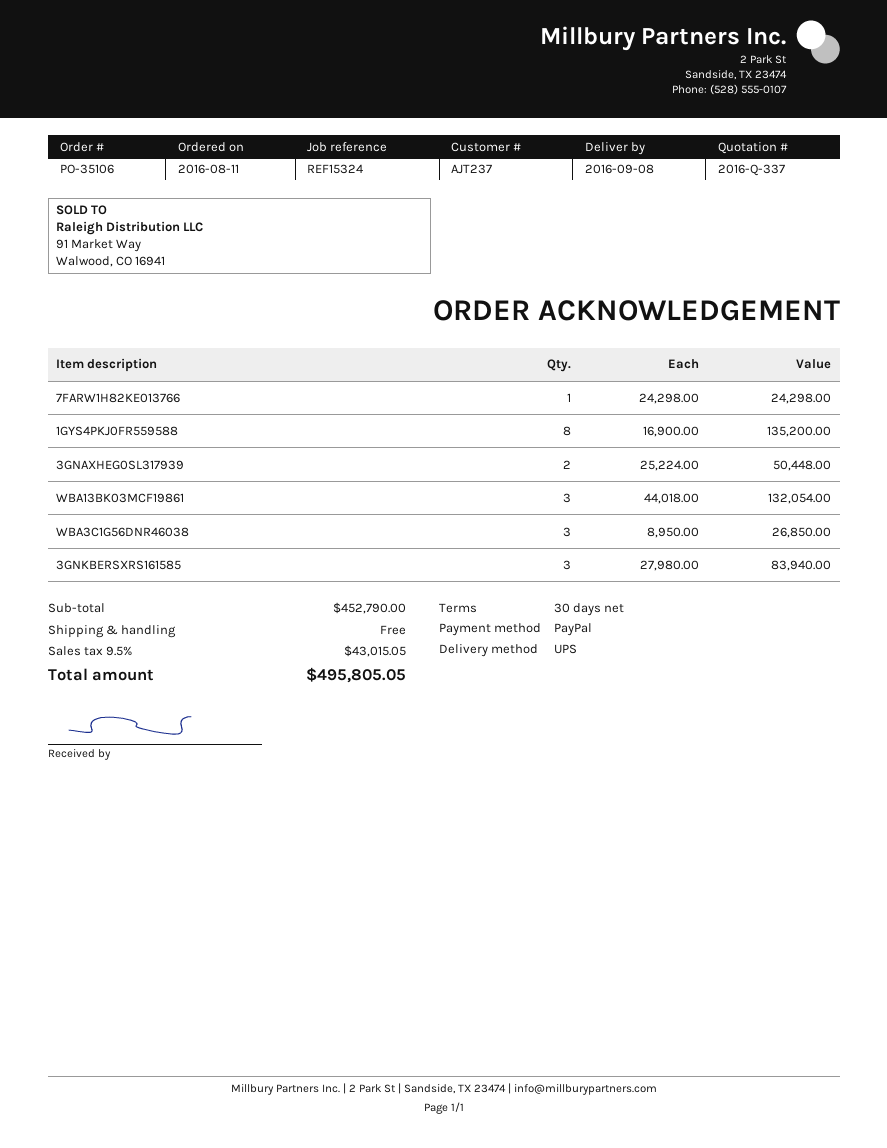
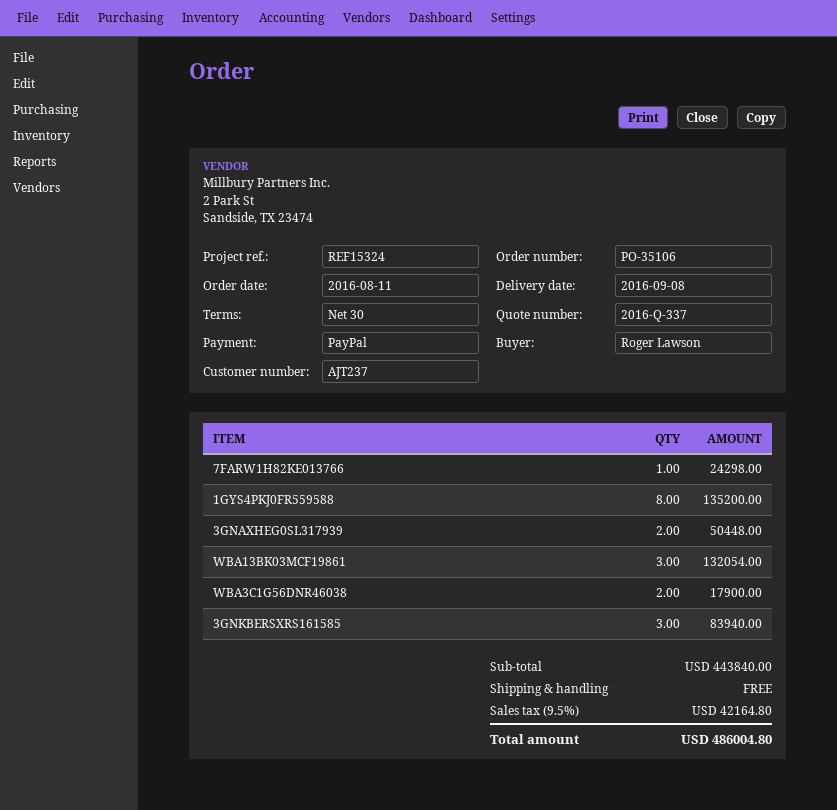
WBA3C1G56DNR46038: 3 for 26850.00 -> 2 for 17900.00
subtotal: 452790.00 -> 443840.00
tax: 9.5% = 43015.05 -> 9.5% = 42164.80
total: 495805.05 -> 486004.80

